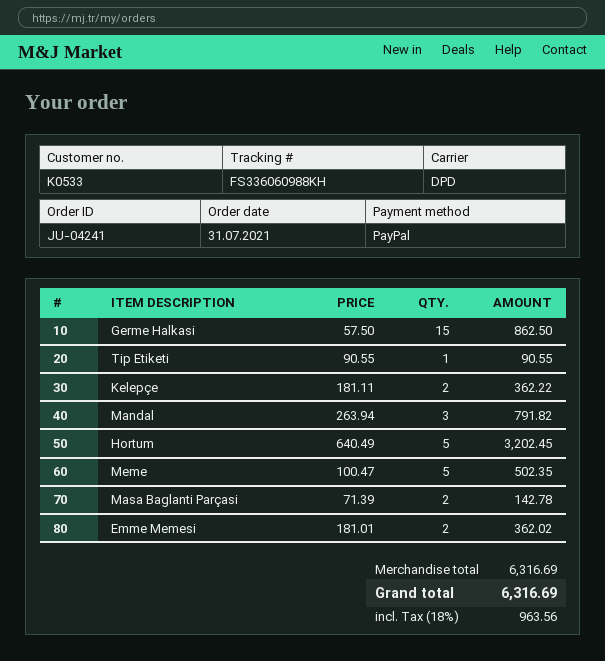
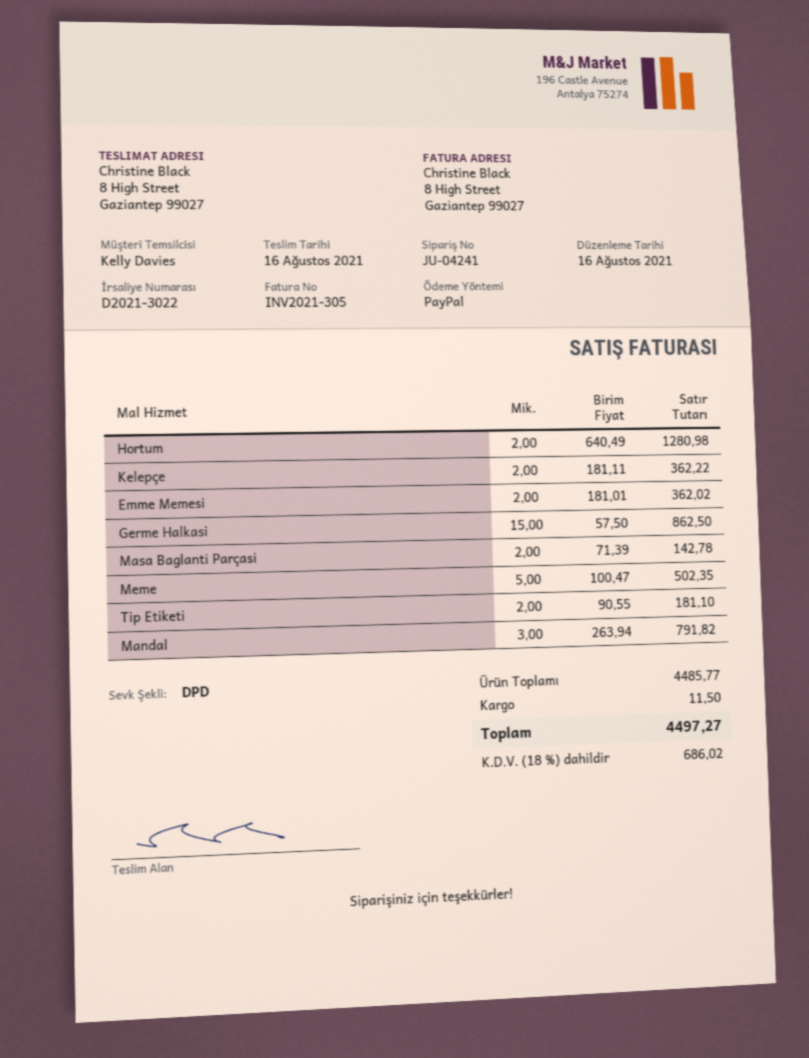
Tip Etiketi: 1 x 90.55 = 90.55 -> 2 x 90.55 = 181.10
Hortum: 5 x 640.49 = 3202.45 -> 2 x 640.49 = 1280.98
subtotal: 6316.69 -> 4485.77
shipping: none -> 11.50
tax: 18% = 963.56 -> 18% = 686.02
total: 6316.69 -> 4497.27

